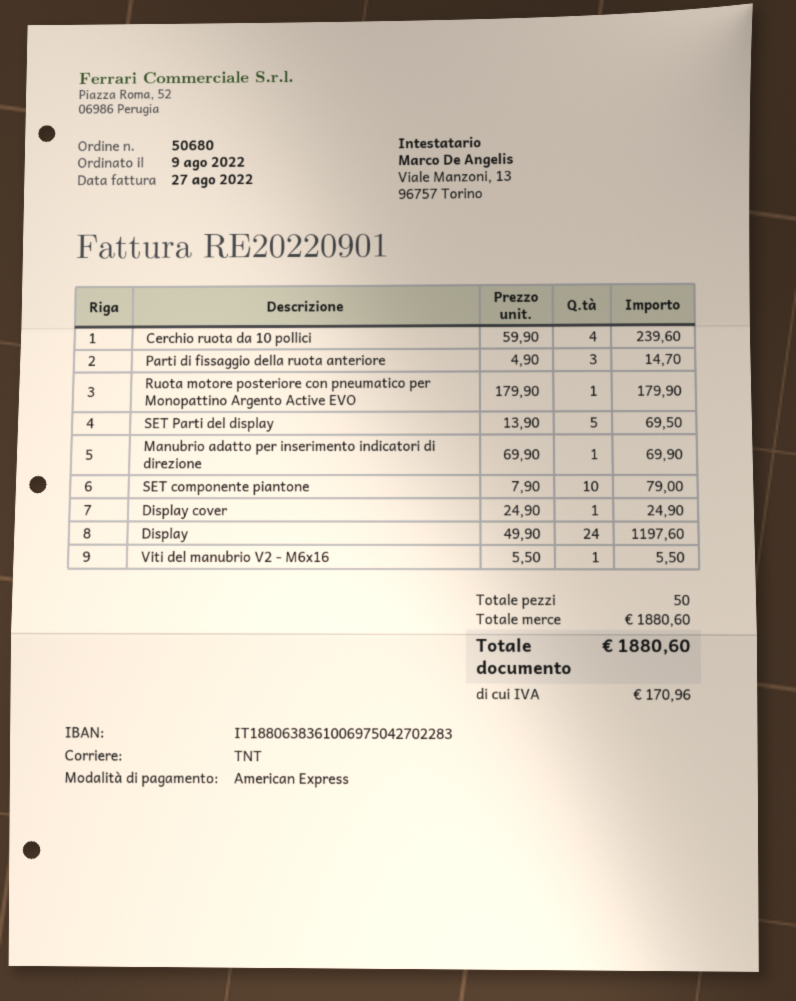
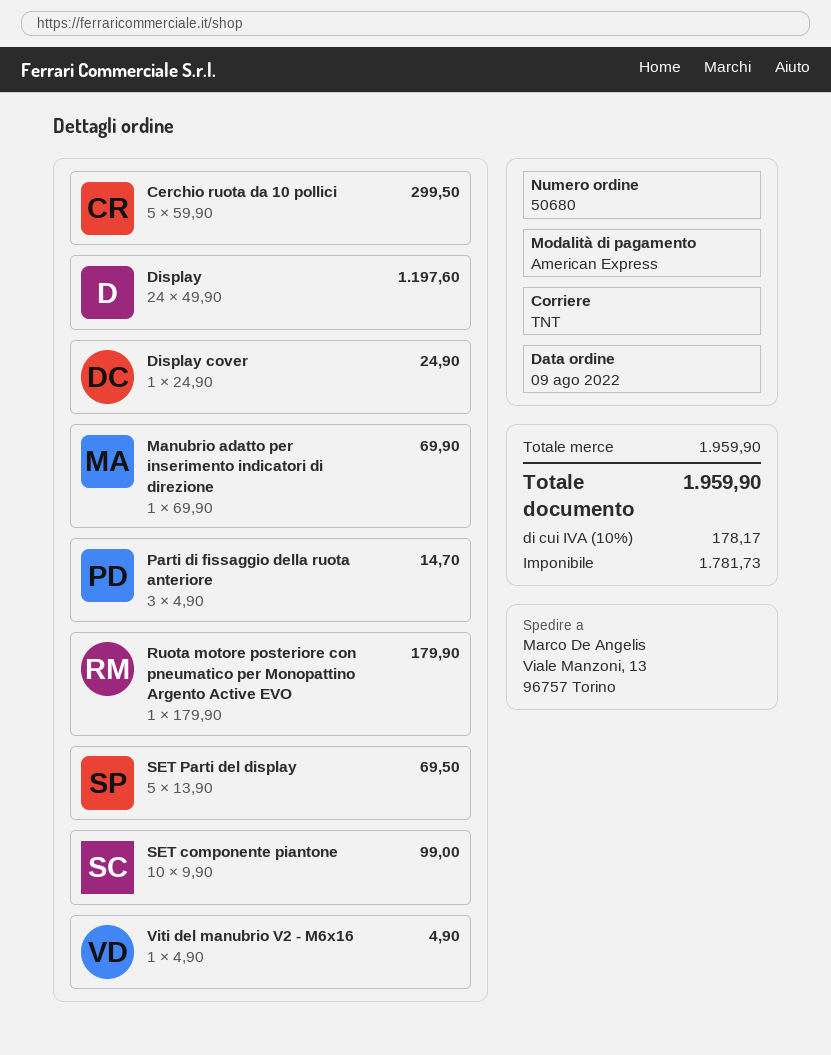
Cerchio ruota da 10 pollici: 4 x 59.90 = 239.60 -> 5 x 59.90 = 299.50
SET componente piantone: 10 x 7.90 = 79.00 -> 10 x 9.90 = 99.00
Viti del manubrio V2 - M6x16: 1 x 5.50 = 5.50 -> 1 x 4.90 = 4.90
subtotal: 1880.60 -> 1959.90
tax: 170.96 -> 178.17
total: 1880.60 -> 1959.90

